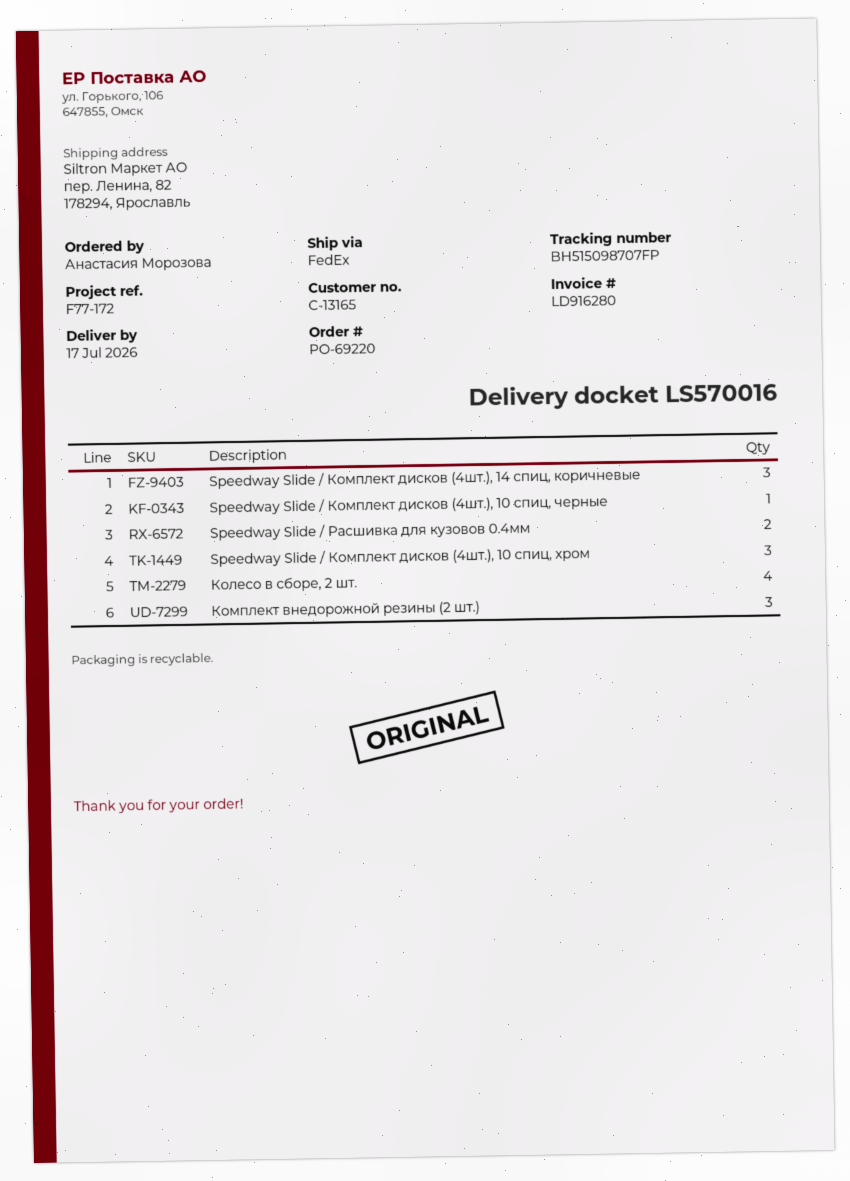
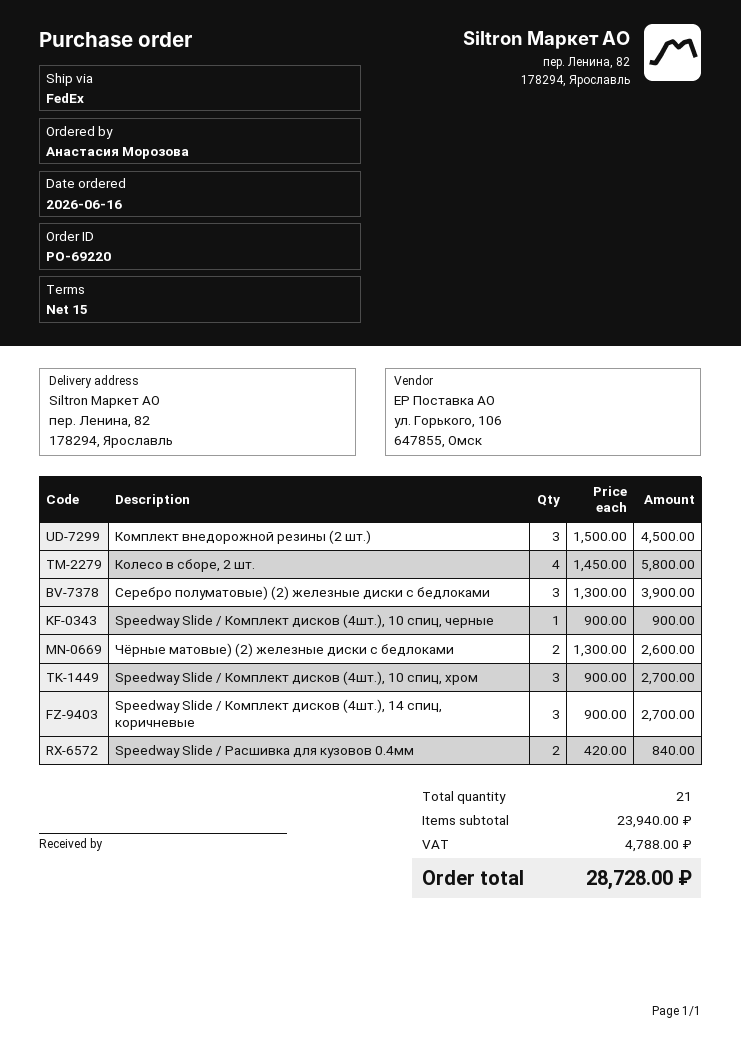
Серебро полуматовые) (2) железные диски с бедлоками: none -> 3
Чёрные матовые) (2) железные диски с бедлоками: none -> 2

